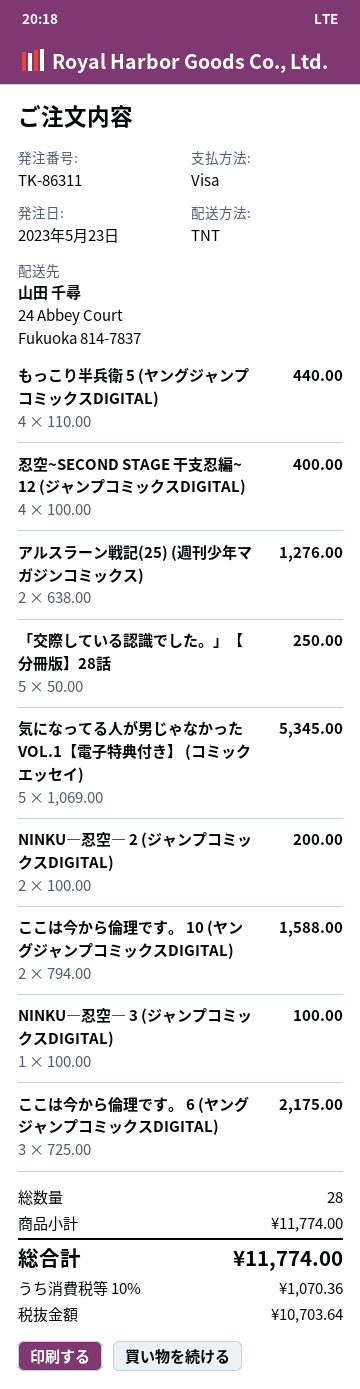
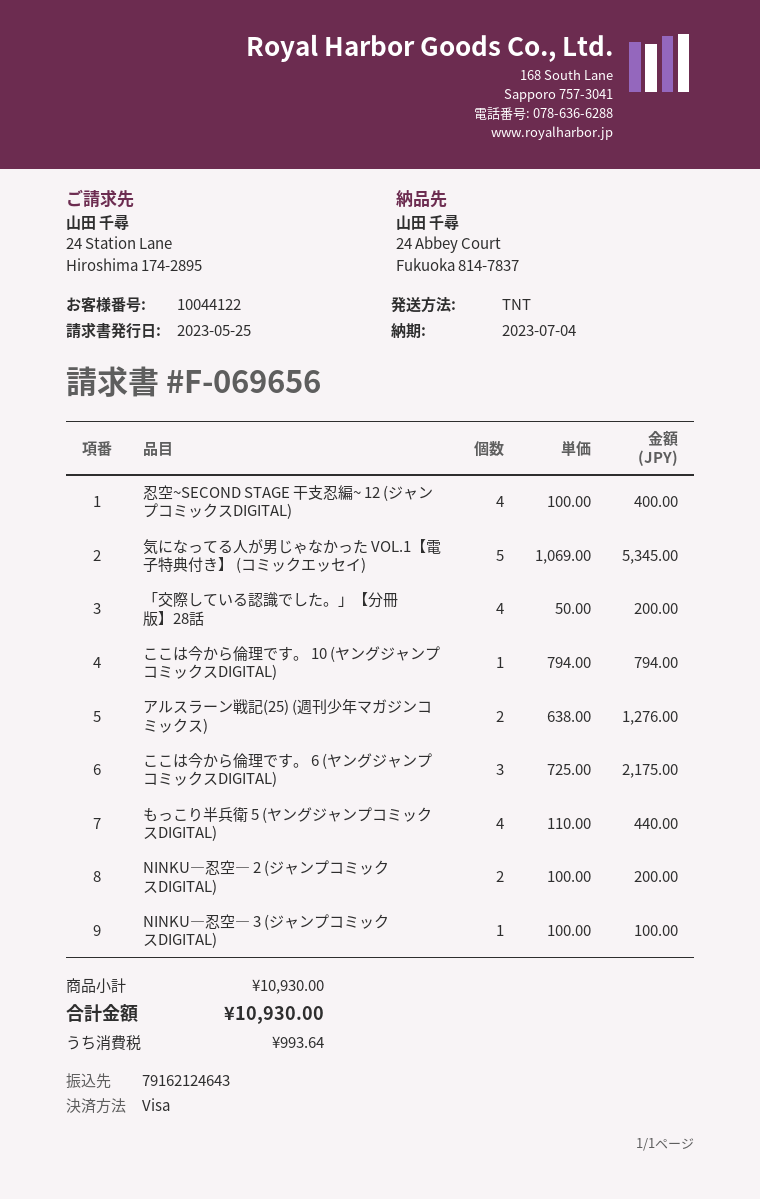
「交際している認識でした。」【分冊版】28話: 5 x 50.00 = 250.00 -> 4 x 50.00 = 200.00
ここは今から倫理です。 10 (ヤングジャンプコミックスDIGITAL): 2 x 794.00 = 1588.00 -> 1 x 794.00 = 794.00
subtotal: 11774.00 -> 10930.00
tax: 1070.36 -> 993.64
total: 11774.00 -> 10930.00

